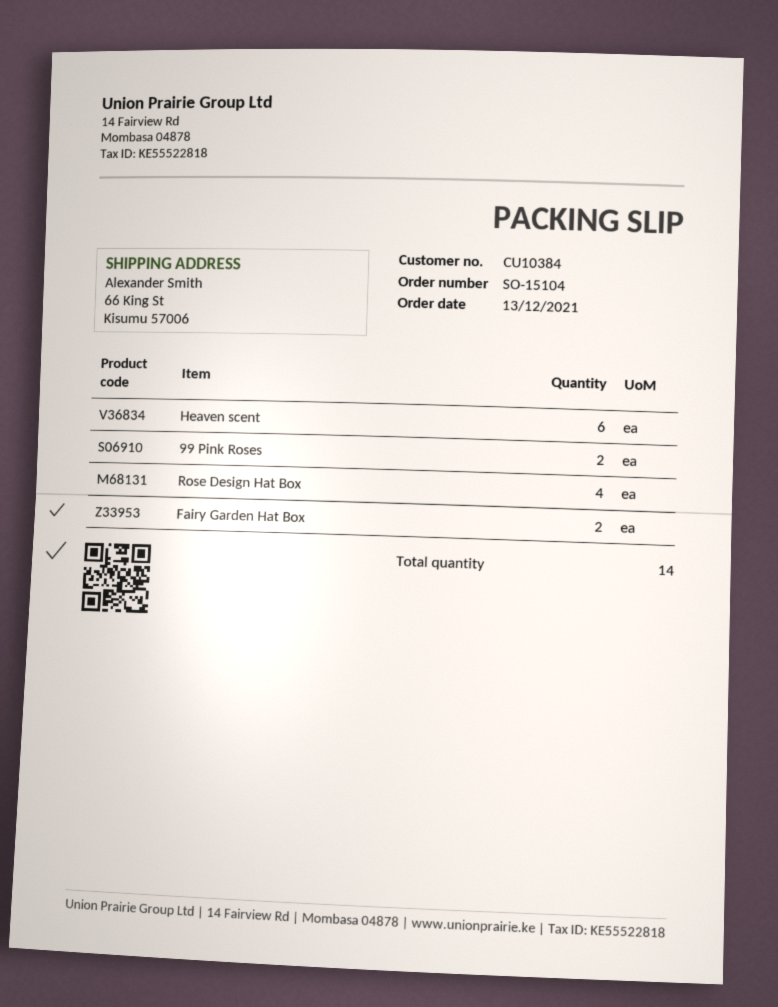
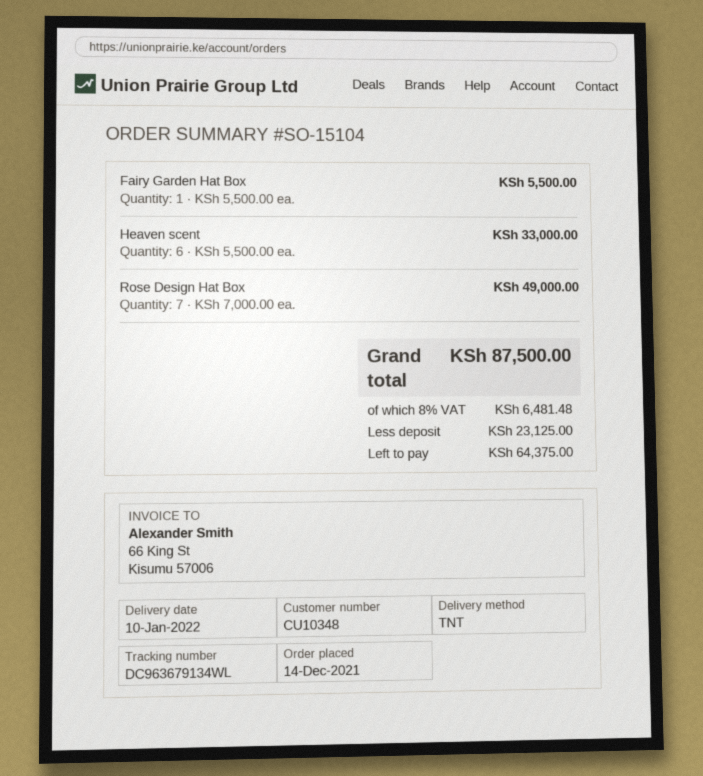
order date: 2021-12-13 -> 2021-12-14
customer number: CU10384 -> CU10348
99 Pink Roses: 2 -> none
Rose Design Hat Box: 4 -> 7
Fairy Garden Hat Box: 2 -> 1

